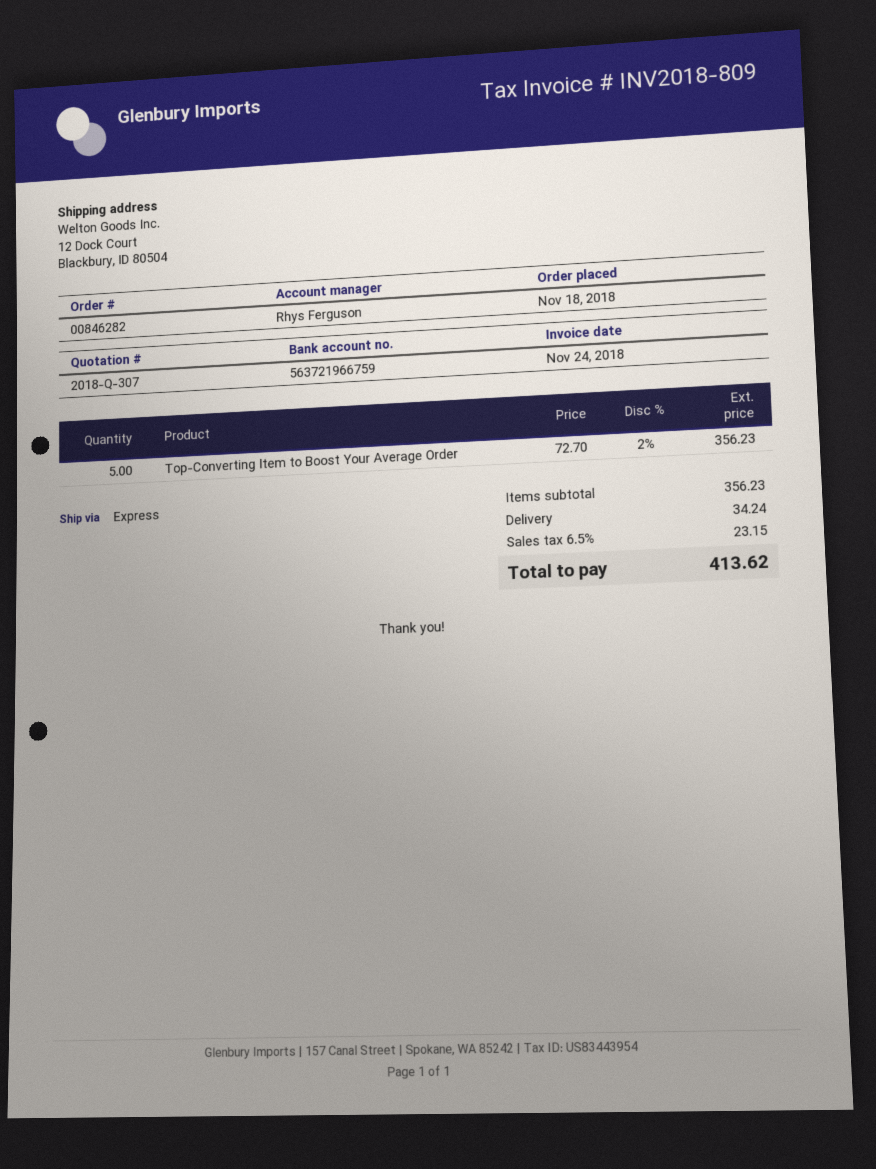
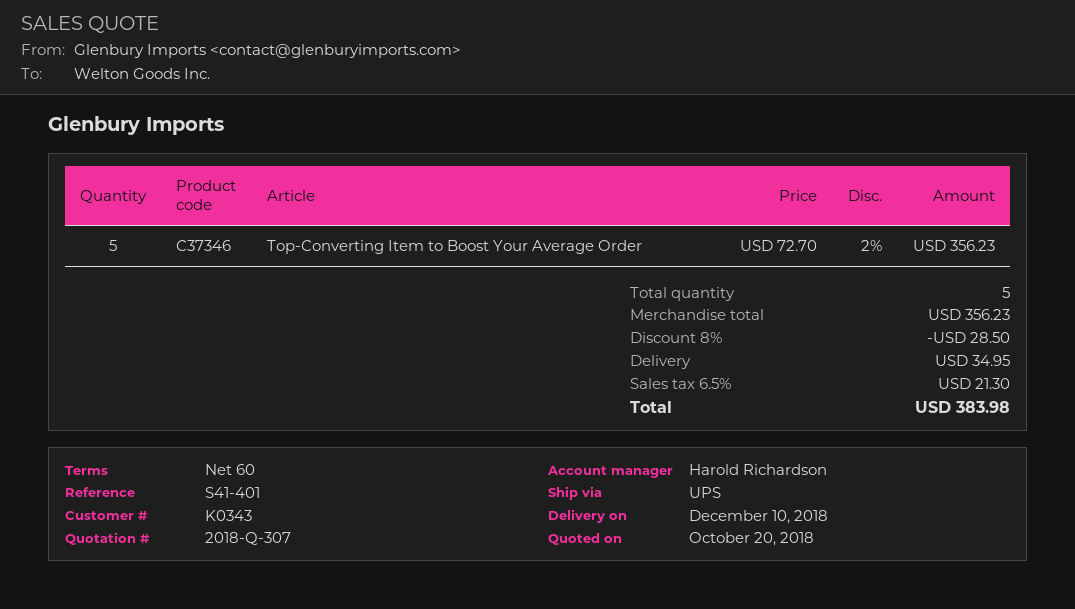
sales rep: Rhys Ferguson -> Harold Richardson
shipping method: express -> UPS
discount: none -> 8% = 28.50
shipping: 34.24 -> 34.95
tax: 6.5% = 23.15 -> 6.5% = 21.30
total: 413.62 -> 383.98

